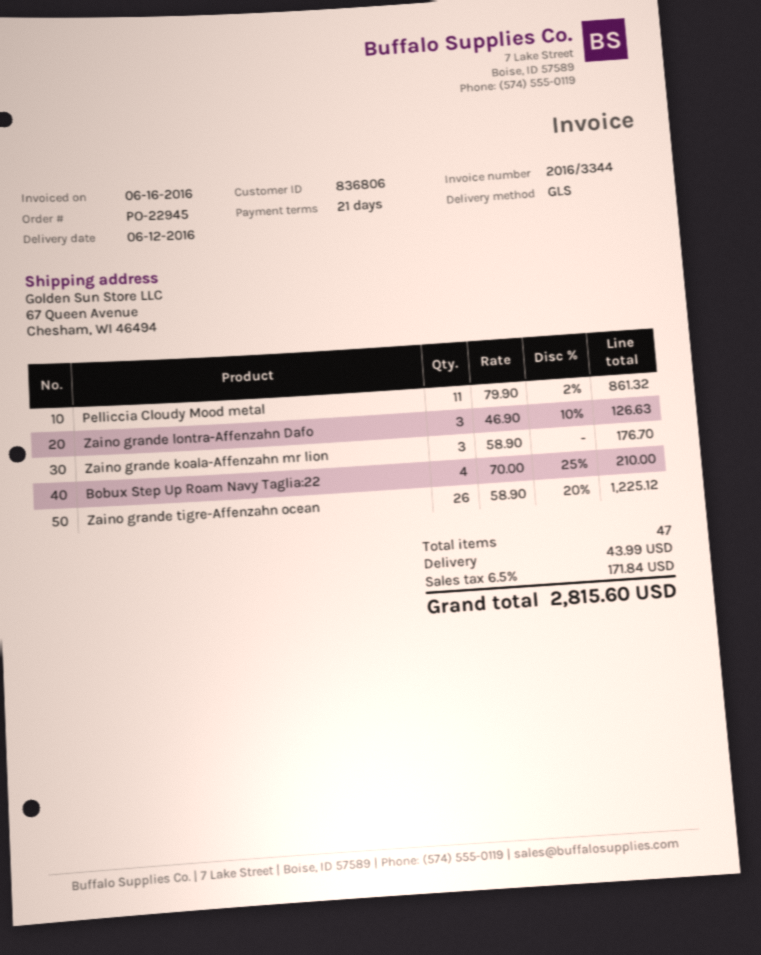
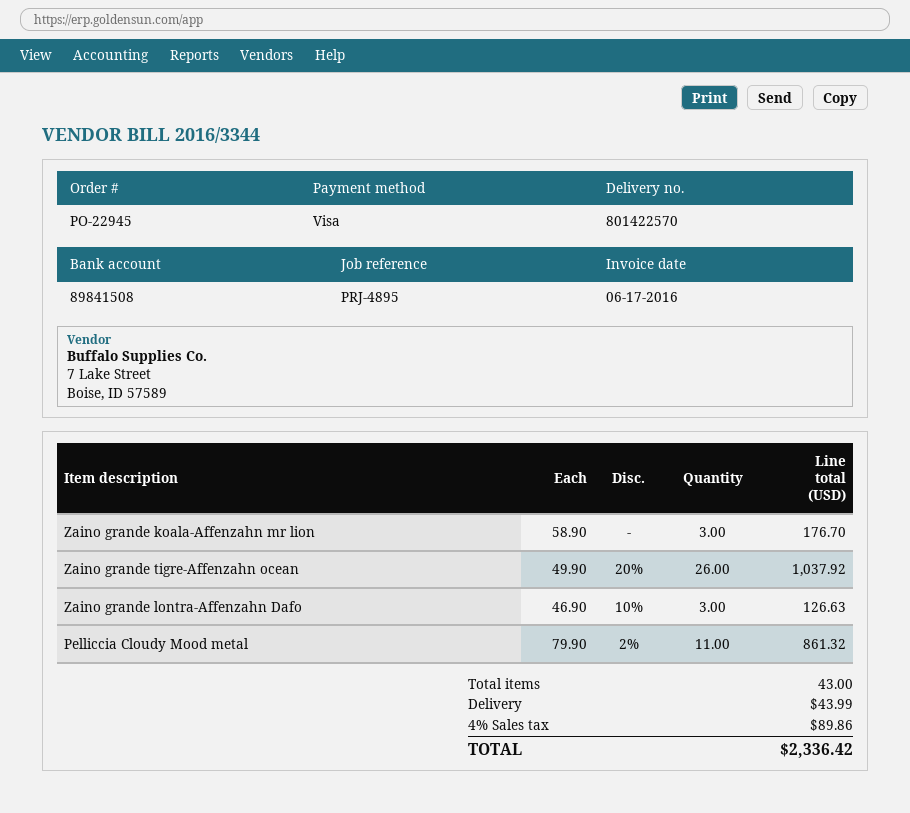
invoice date: 2016-06-16 -> 2016-06-17
Bobux Step Up Roam Navy Taglia:22: 4 x 70.00 - 25% = 210.00 -> none
Zaino grande tigre-Affenzahn ocean: 26 x 58.90 - 20% = 1225.12 -> 26 x 49.90 - 20% = 1037.92
total quantity: 47 -> 43
tax: 6.5% = 171.84 -> 4% = 89.86
total: 2815.60 -> 2336.42

